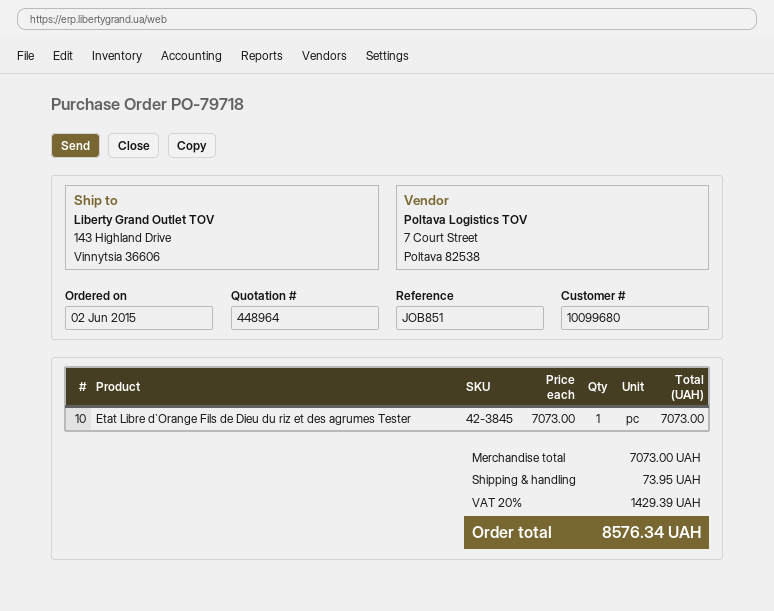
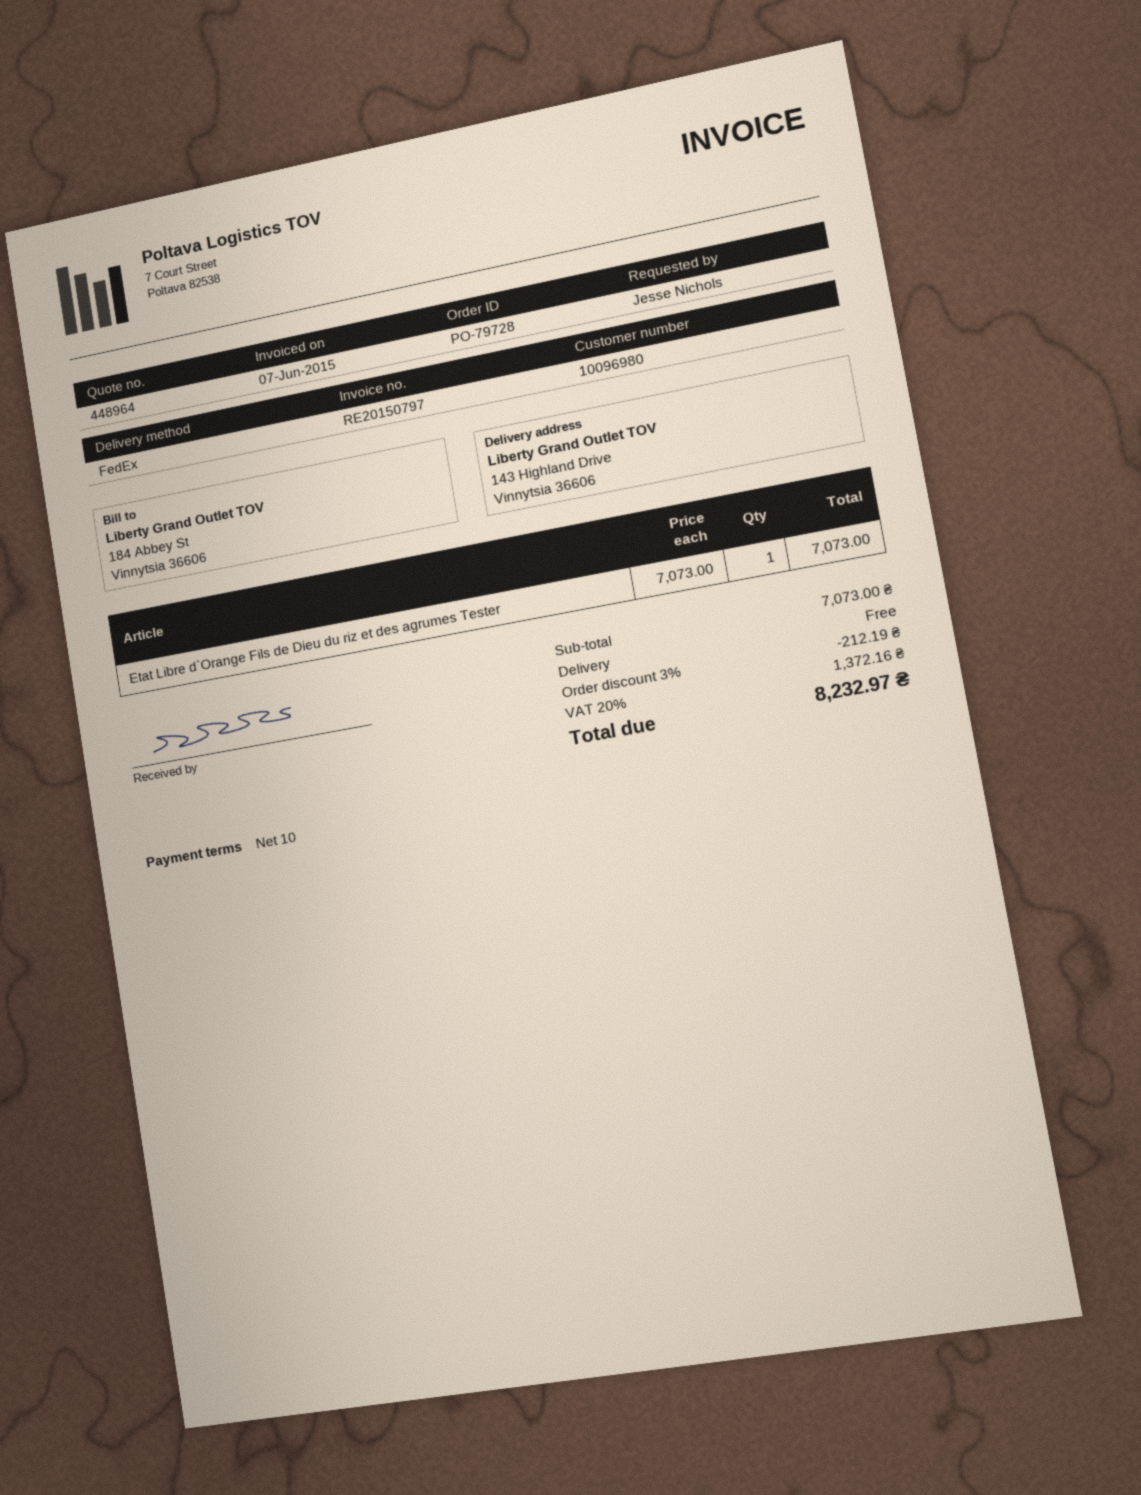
order number: PO-79718 -> PO-79728
customer number: 10099680 -> 10096980
discount: none -> 3% = 212.19
shipping: 73.95 -> 0.00
tax: 20% = 1429.39 -> 20% = 1372.16
total: 8576.34 -> 8232.97

